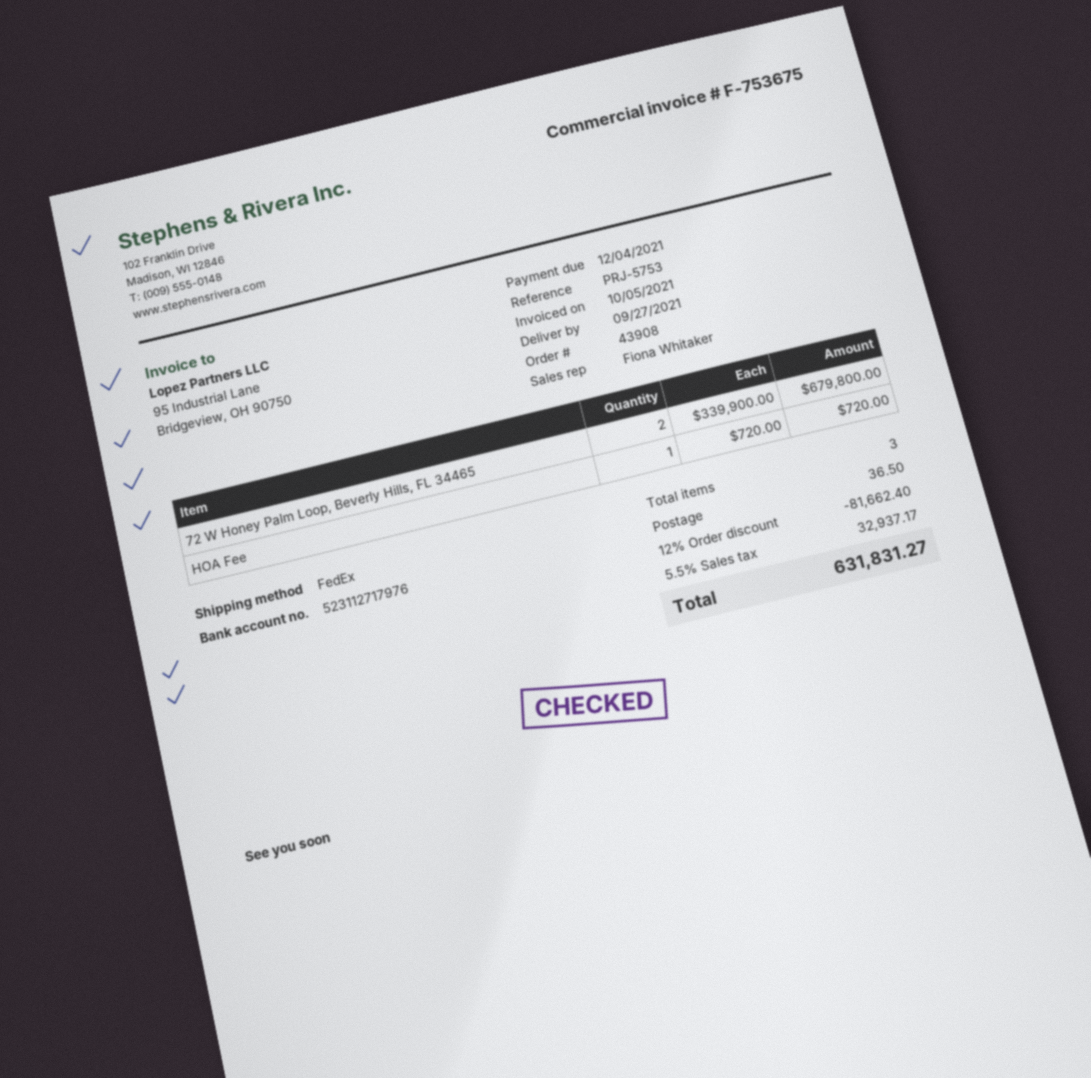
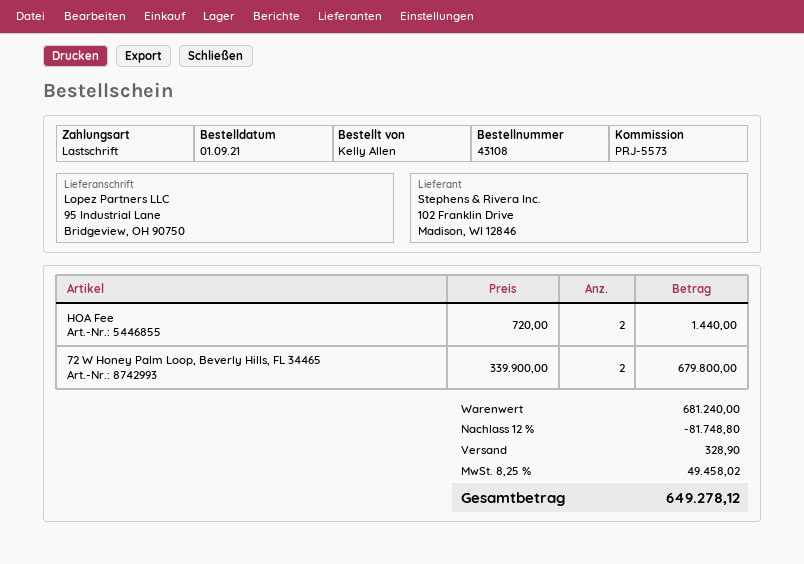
order number: 43908 -> 43108
reference: PRJ-5753 -> PRJ-5573
HOA Fee: 1 x 720.00 = 720.00 -> 2 x 720.00 = 1440.00
discount: 12% = 81662.40 -> 12% = 81748.80
shipping: 36.50 -> 328.90
tax: 5.5% = 32937.17 -> 8.25% = 49458.02
total: 631831.27 -> 649278.12

